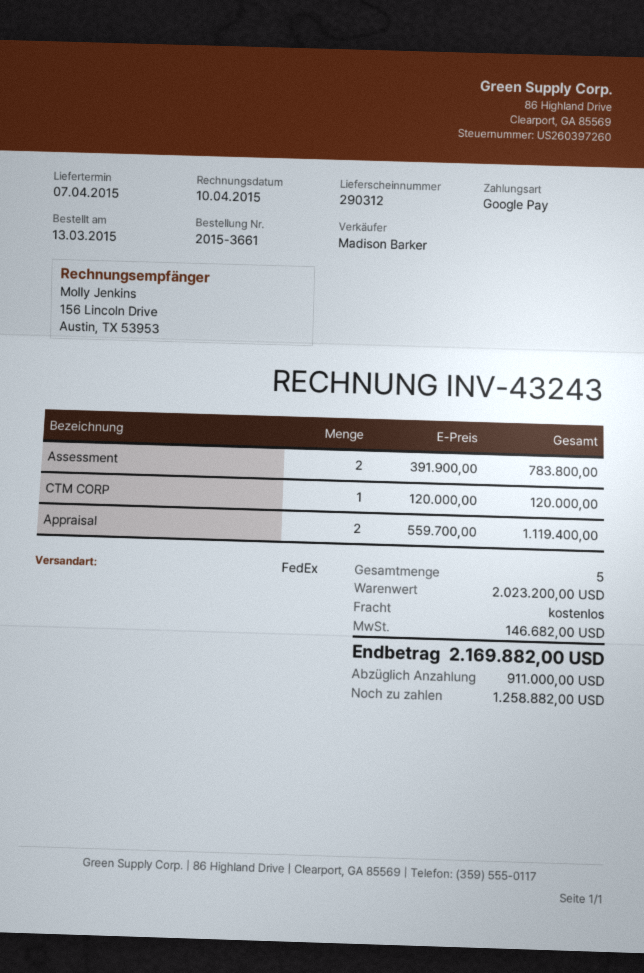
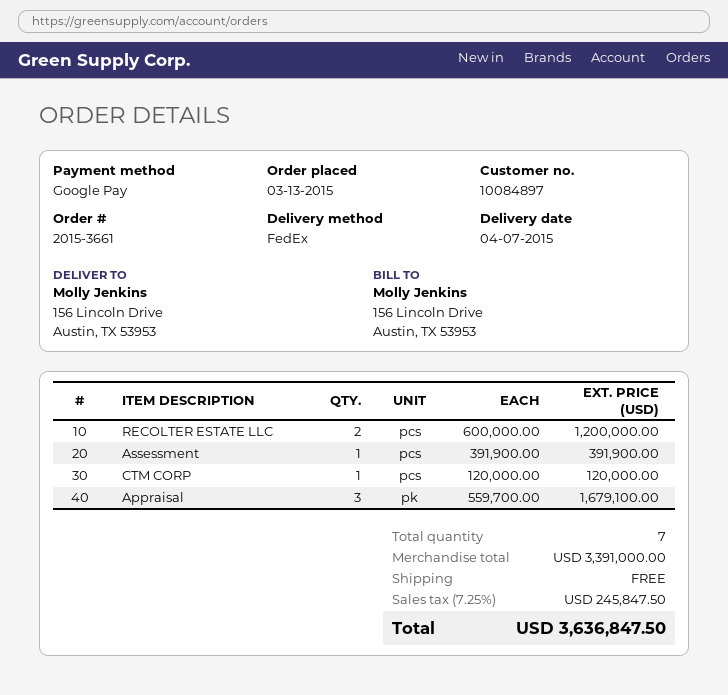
Assessment: 2 x 391900.00 = 783800.00 -> 1 x 391900.00 = 391900.00
Appraisal: 2 x 559700.00 = 1119400.00 -> 3 x 559700.00 = 1679100.00
RECOLTER ESTATE LLC: none -> 2 x 600000.00 = 1200000.00
total quantity: 5 -> 7
subtotal: 2023200.00 -> 3391000.00
tax: 146682.00 -> 245847.50
total: 2169882.00 -> 3636847.50

